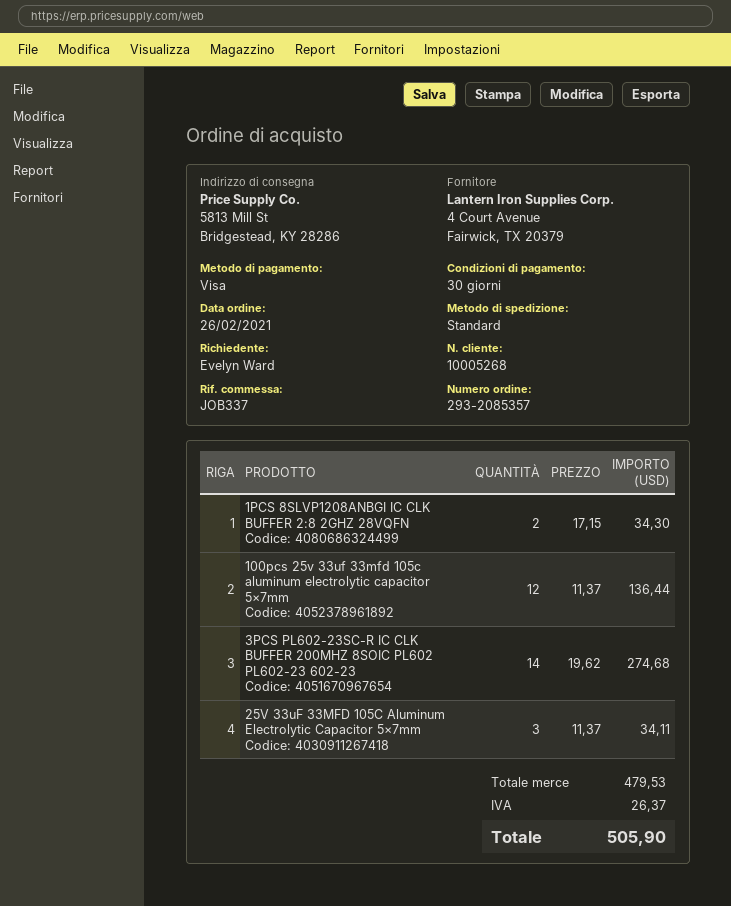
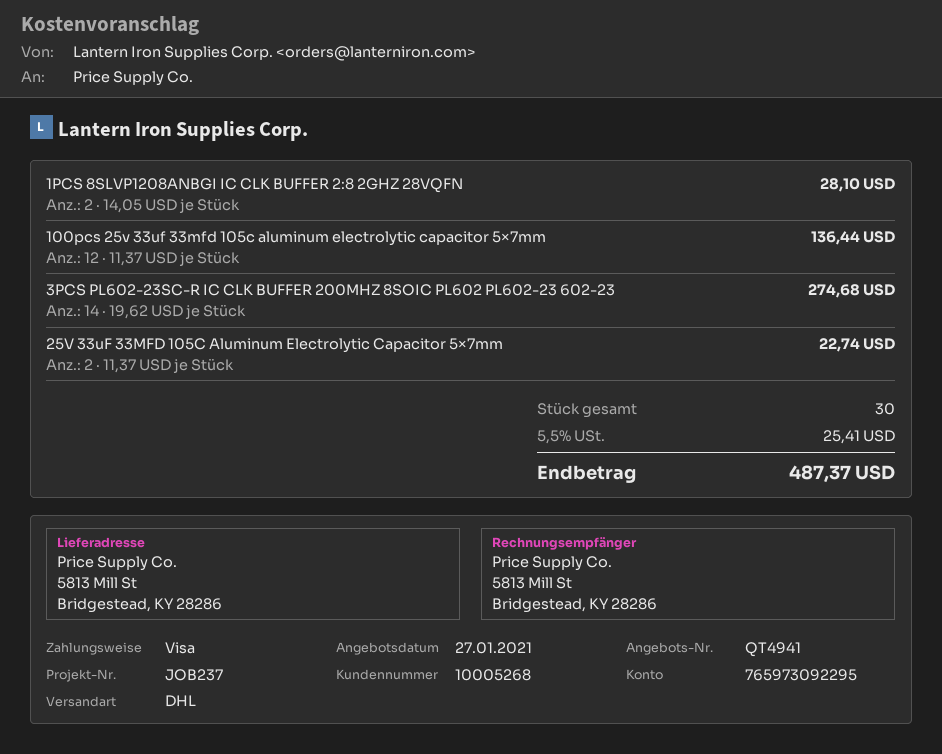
reference: JOB337 -> JOB237
shipping method: standard -> DHL
1PCS 8SLVP1208ANBGI IC CLK BUFFER 2:8 2GHZ 28VQFN: 2 x 17.15 = 34.30 -> 2 x 14.05 = 28.10
25V 33uF 33MFD 105C Aluminum Electrolytic Capacitor 5×7mm: 3 x 11.37 = 34.11 -> 2 x 11.37 = 22.74
tax: 26.37 -> 25.41
total: 505.90 -> 487.37

